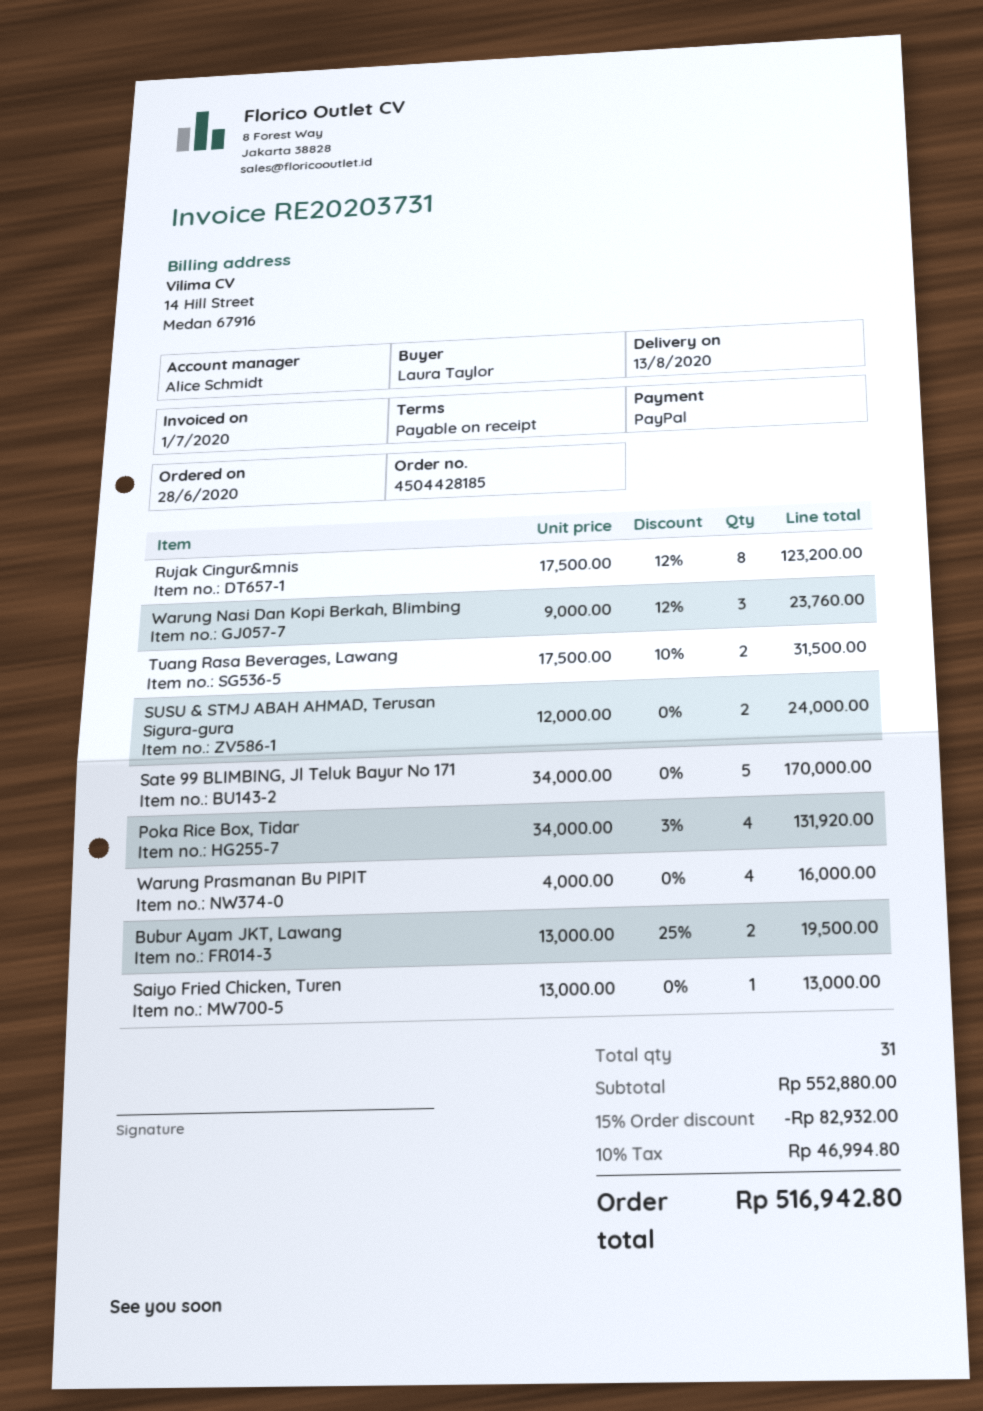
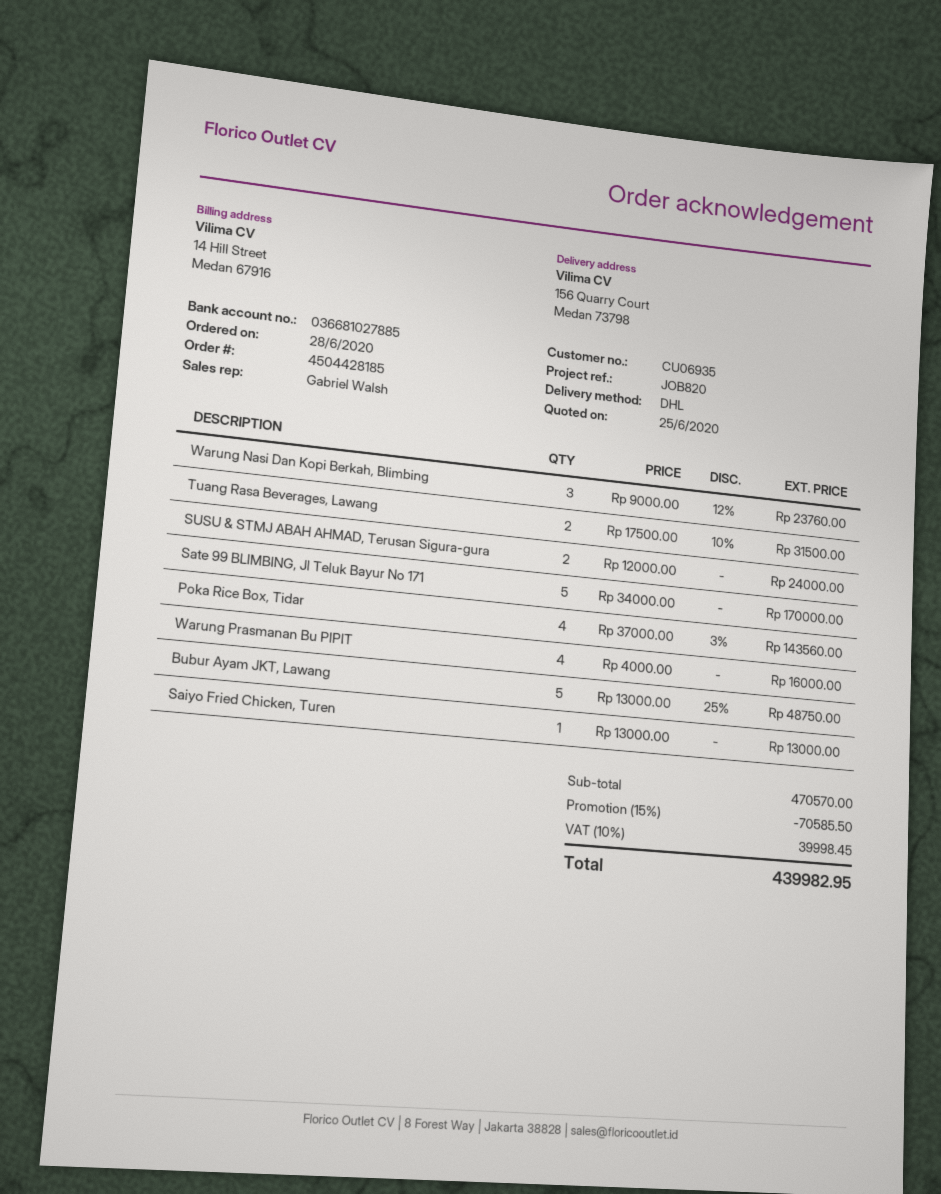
sales rep: Alice Schmidt -> Gabriel Walsh
Rujak Cingur&mnis: 8 x 17500.00 - 12% = 123200.00 -> none
Poka Rice Box, Tidar: 4 x 34000.00 - 3% = 131920.00 -> 4 x 37000.00 - 3% = 143560.00
Bubur Ayam JKT, Lawang: 2 x 13000.00 - 25% = 19500.00 -> 5 x 13000.00 - 25% = 48750.00
subtotal: 552880.00 -> 470570.00
discount: 15% = 82932.00 -> 15% = 70585.50
tax: 10% = 46994.80 -> 10% = 39998.45
total: 516942.80 -> 439982.95

